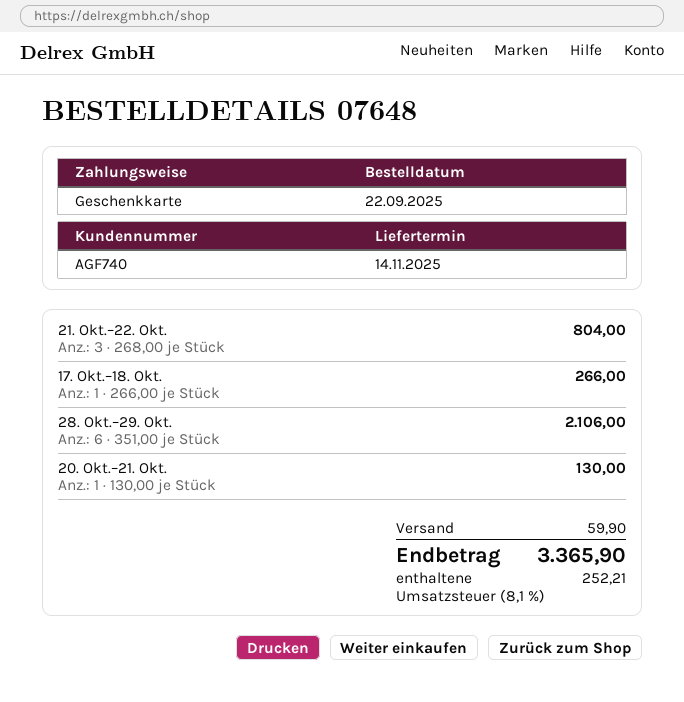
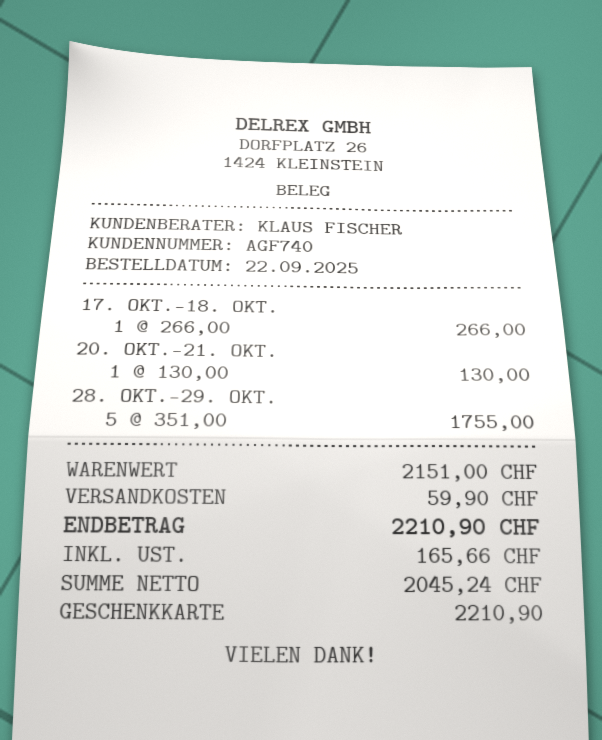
21. Okt.–22. Okt.: 3 x 268.00 = 804.00 -> none
28. Okt.–29. Okt.: 6 x 351.00 = 2106.00 -> 5 x 351.00 = 1755.00
tax: 252.21 -> 165.66
total: 3365.90 -> 2210.90

